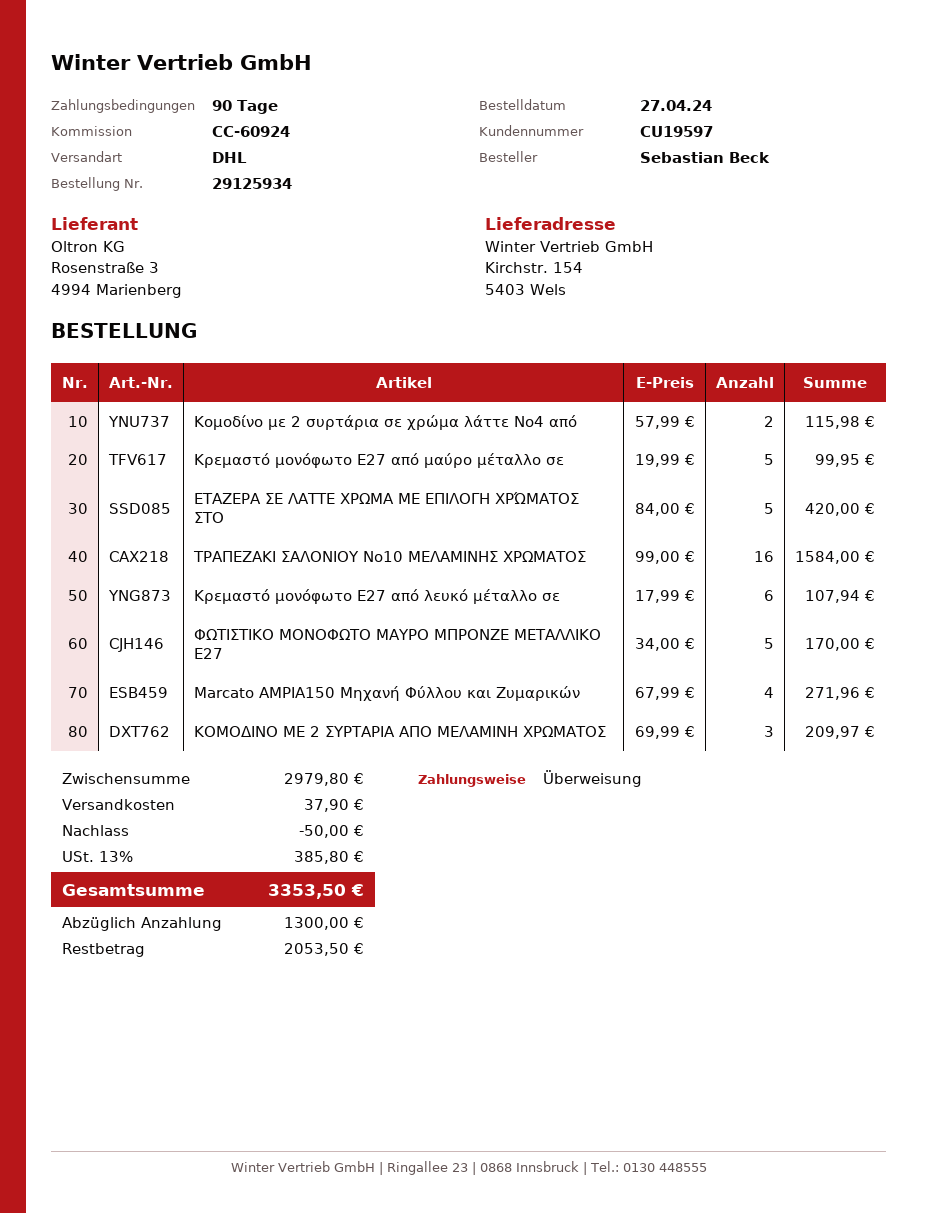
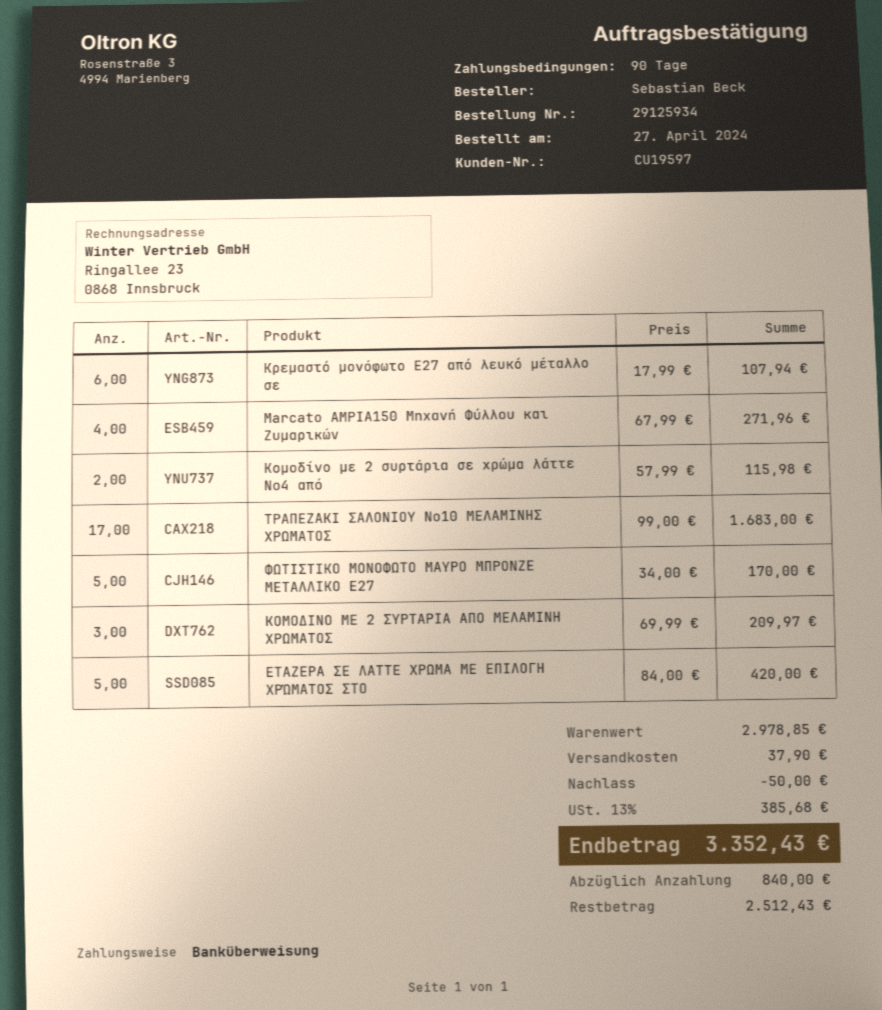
Κρεμαστό μονόφωτο Ε27 από μαύρο μέταλλο σε: 5 x 19.99 = 99.95 -> none
ΤΡΑΠΕΖΑΚΙ ΣΑΛΟΝΙΟΥ Νο10 ΜΕΛΑΜΙΝΗΣ ΧΡΩΜΑΤΟΣ: 16 x 99.00 = 1584.00 -> 17 x 99.00 = 1683.00
subtotal: 2979.80 -> 2978.85
tax: 13% = 385.80 -> 13% = 385.68
total: 3353.50 -> 3352.43
deposit: 1300.00 -> 840.00
balance: 2053.50 -> 2512.43

